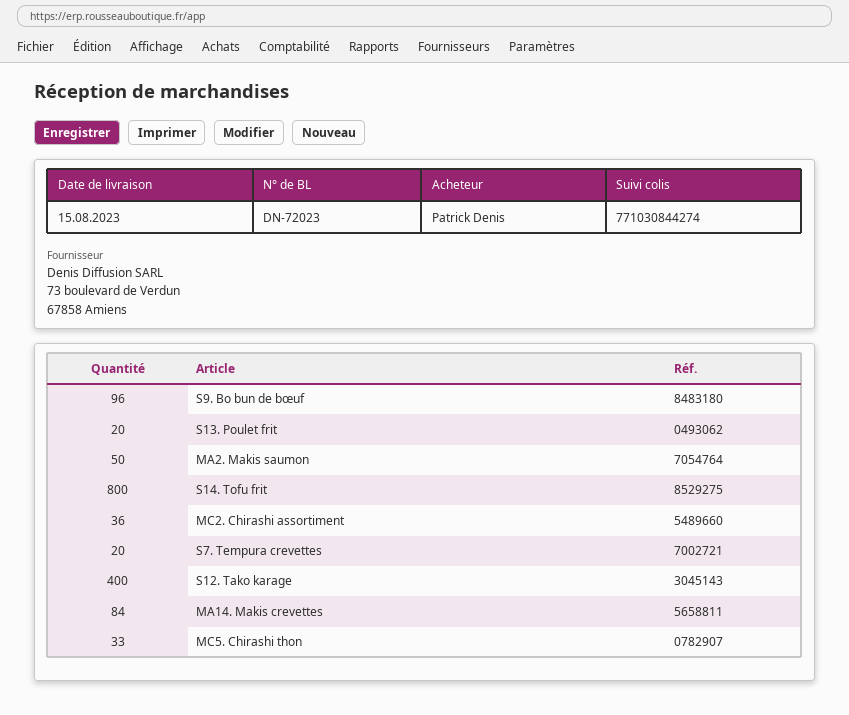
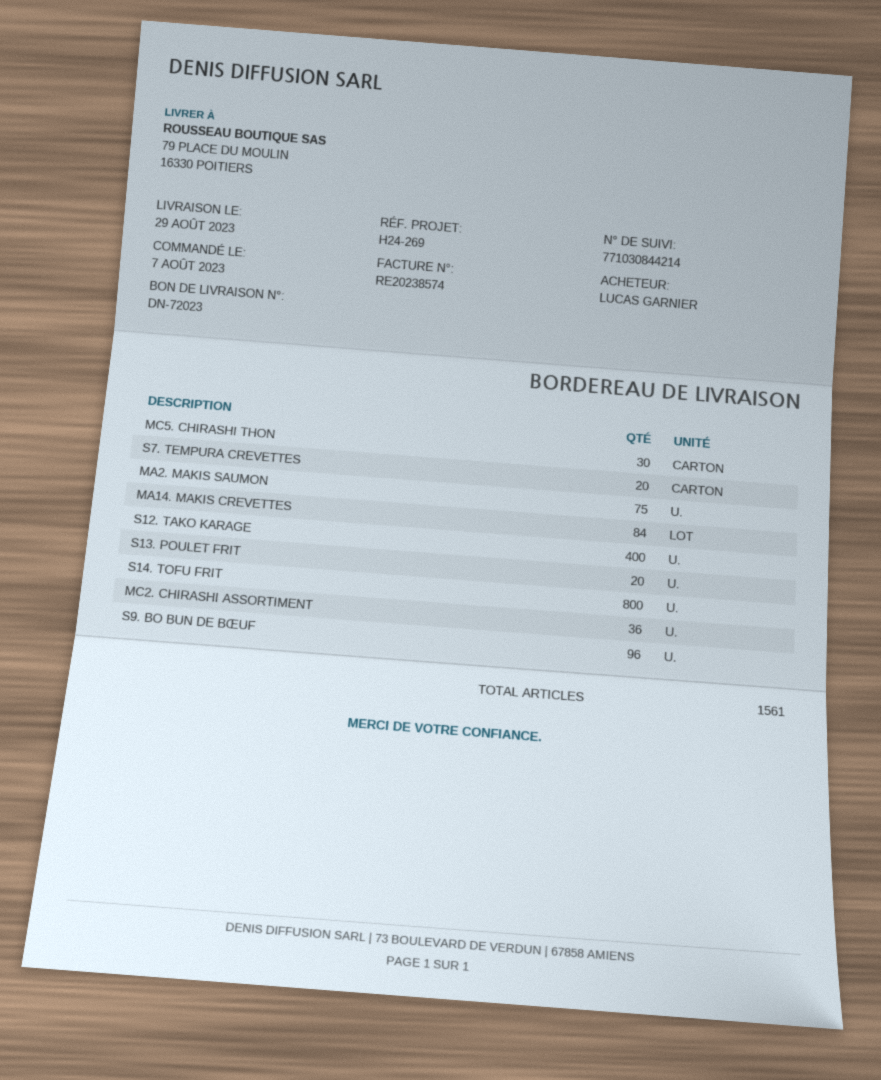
delivery date: 2023-08-15 -> 2023-08-29
ordered by: Patrick Denis -> LUCAS GARNIER
tracking number: 771030844274 -> 771030844214
MA2. Makis saumon: 50 -> 75
MC5. Chirashi thon: 33 -> 30

